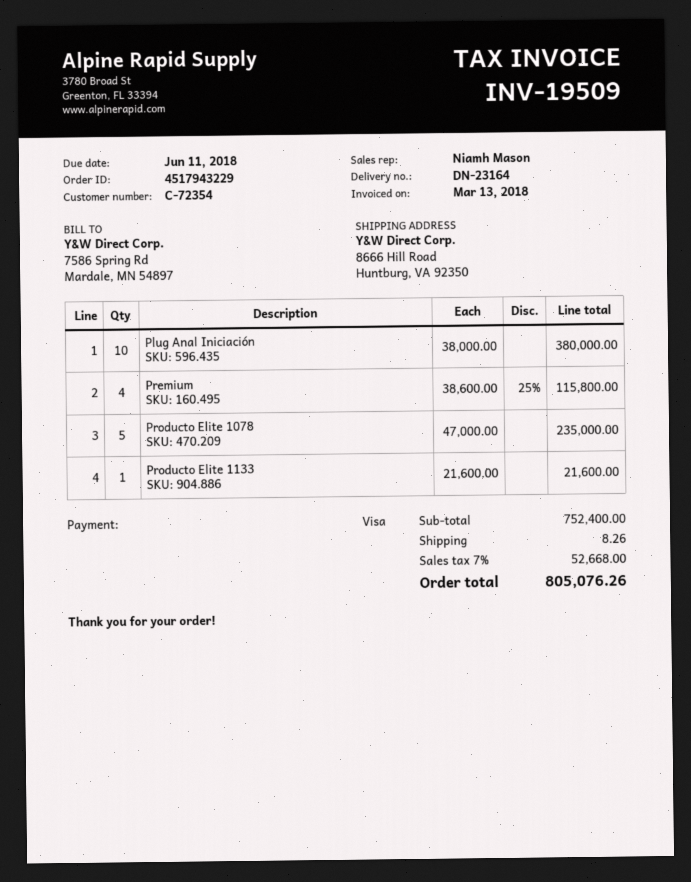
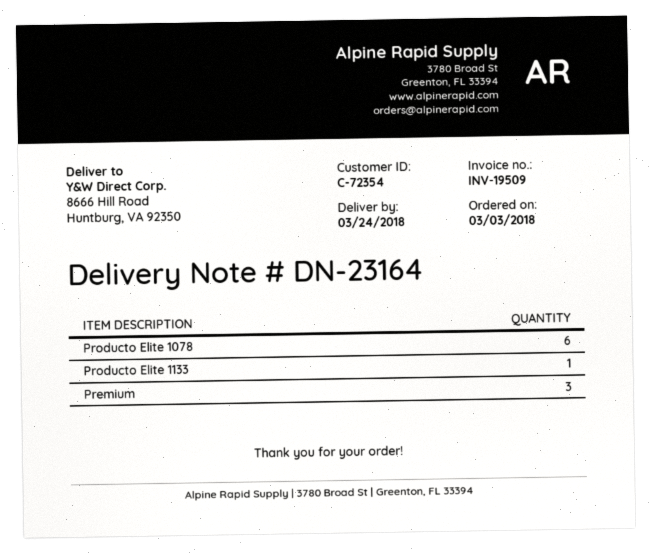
Plug Anal Iniciación: 10 -> none
Premium: 4 -> 3
Producto Elite 1078: 5 -> 6

